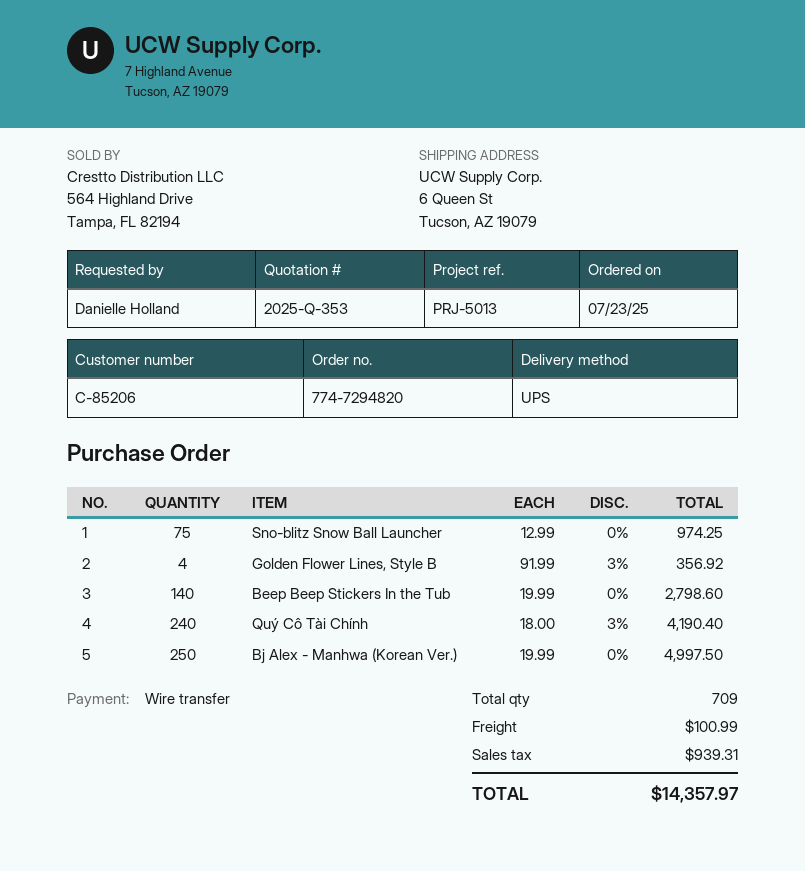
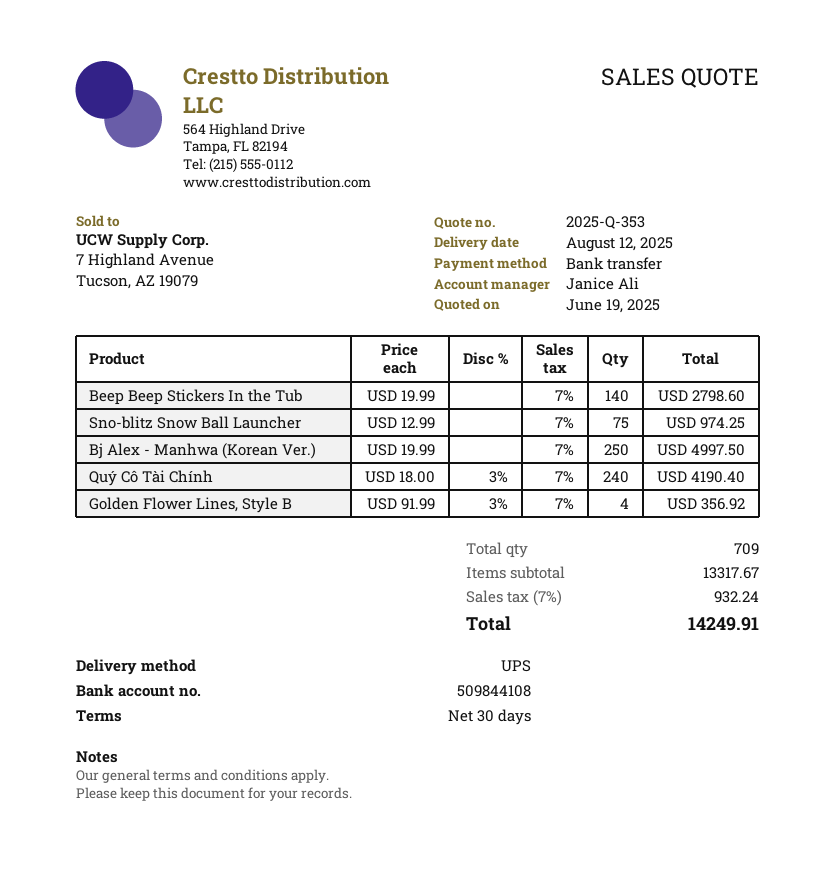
shipping: 100.99 -> none
tax: 939.31 -> 932.24
total: 14357.97 -> 14249.91

